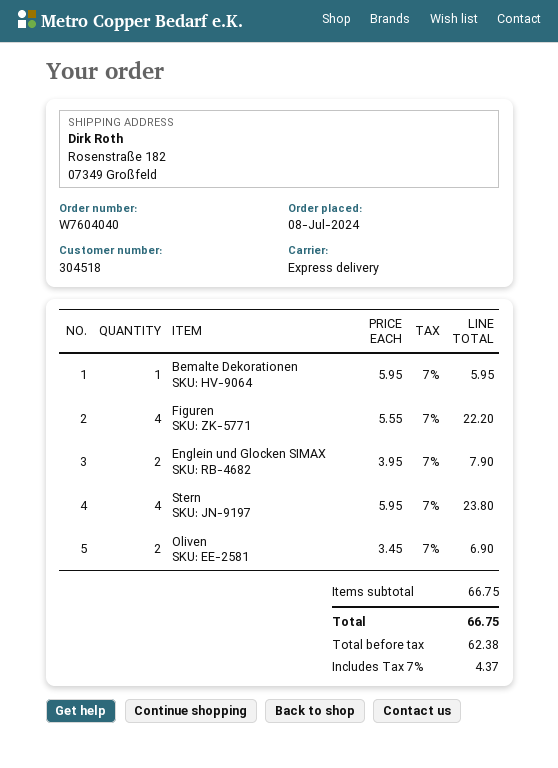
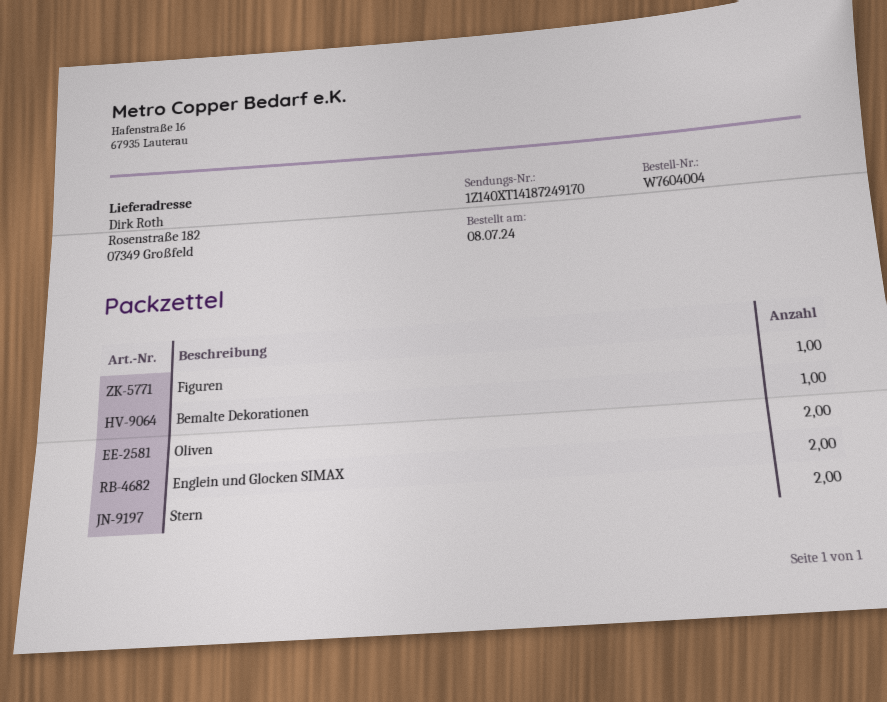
order number: W7604040 -> W7604004
Figuren: 4 -> 1
Stern: 4 -> 2

